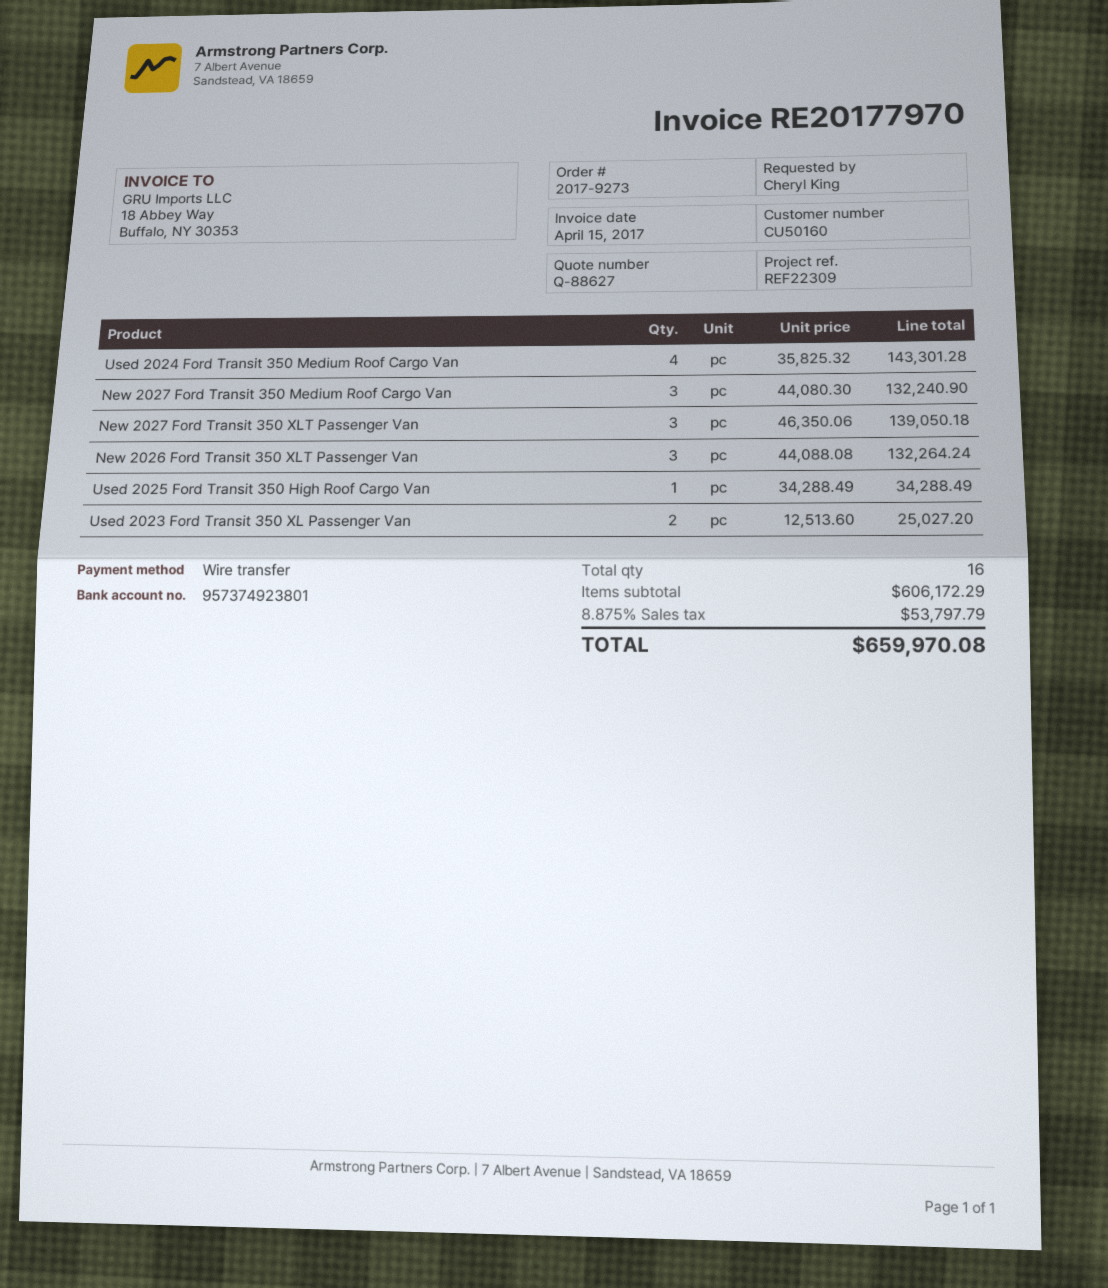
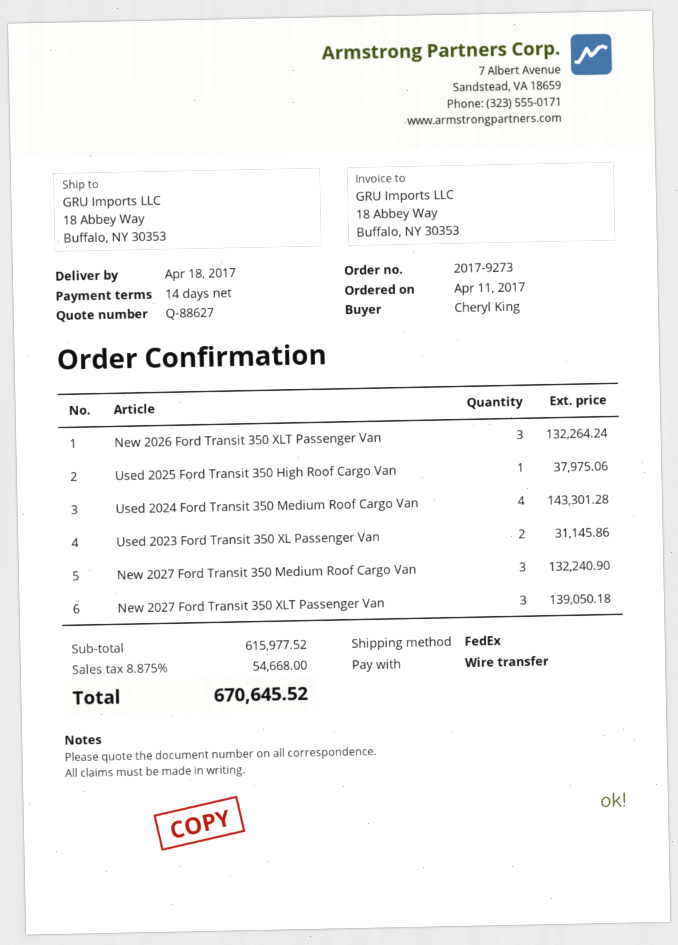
Used 2025 Ford Transit 350 High Roof Cargo Van: 1 for 34288.49 -> 1 for 37975.06
Used 2023 Ford Transit 350 XL Passenger Van: 2 for 25027.20 -> 2 for 31145.86
subtotal: 606172.29 -> 615977.52
tax: 8.875% = 53797.79 -> 8.875% = 54668.00
total: 659970.08 -> 670645.52

